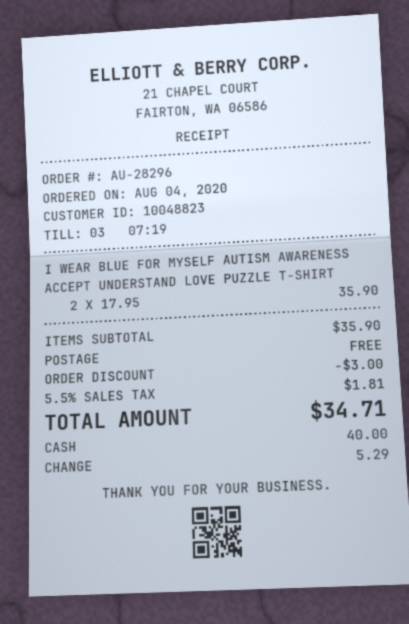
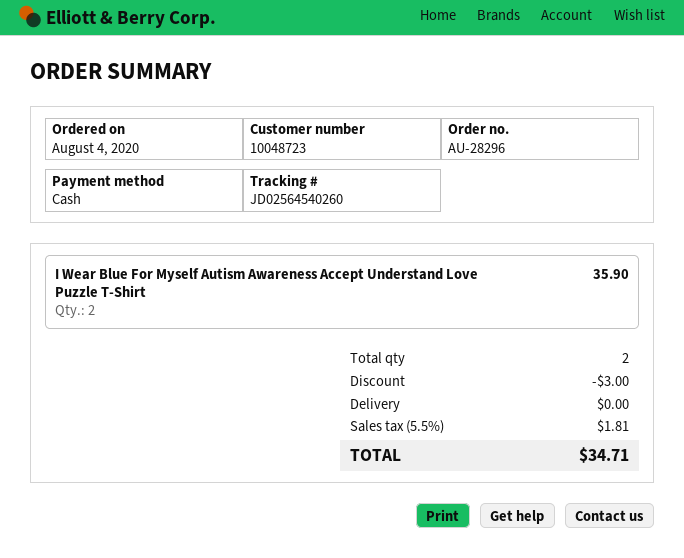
customer number: 10048823 -> 10048723

